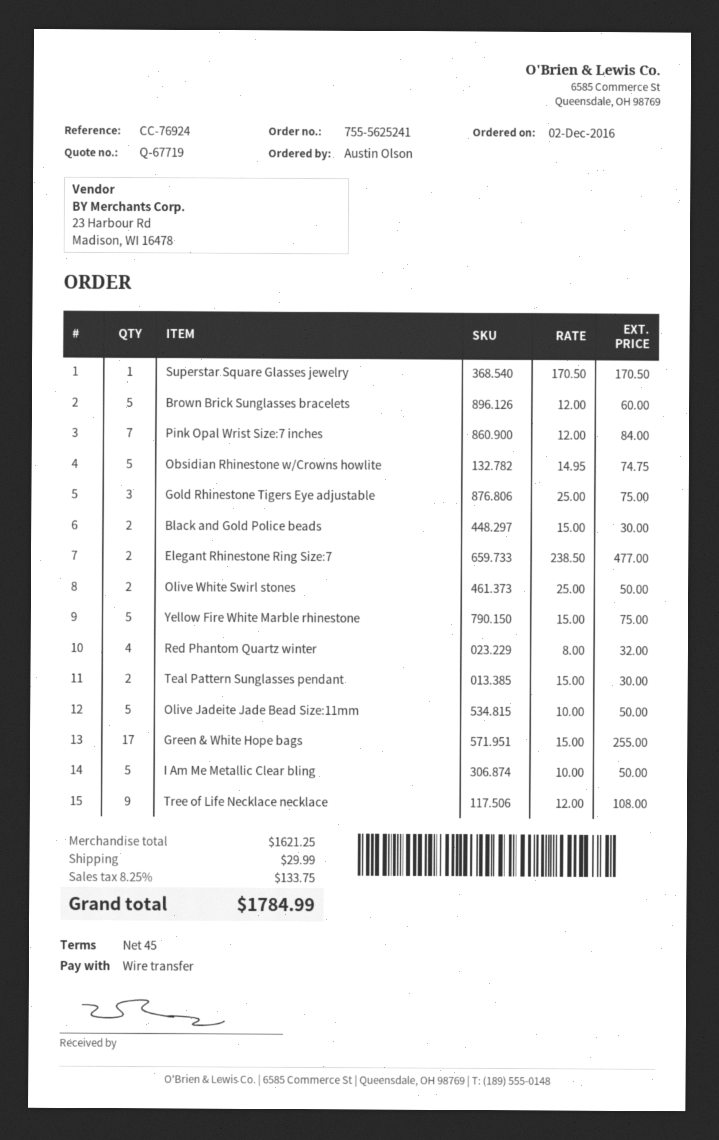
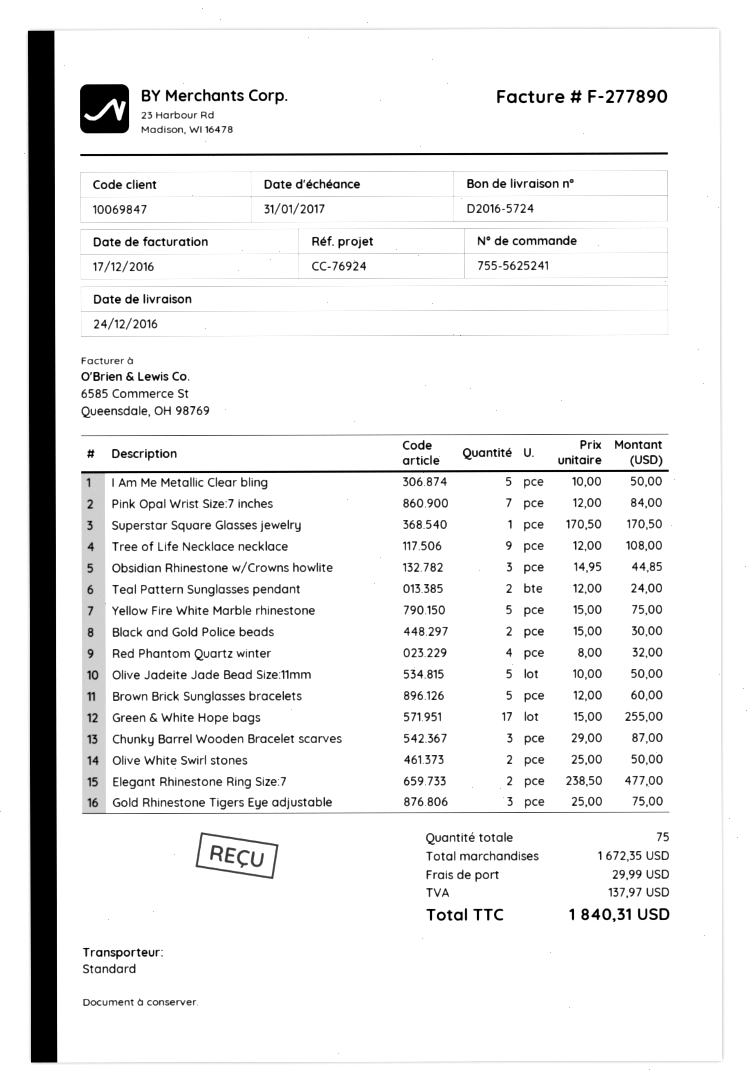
Obsidian Rhinestone w/Crowns howlite: 5 x 14.95 = 74.75 -> 3 x 14.95 = 44.85
Teal Pattern Sunglasses pendant: 2 x 15.00 = 30.00 -> 2 x 12.00 = 24.00
Chunky Barrel Wooden Bracelet scarves: none -> 3 x 29.00 = 87.00
subtotal: 1621.25 -> 1672.35
tax: 133.75 -> 137.97
total: 1784.99 -> 1840.31

